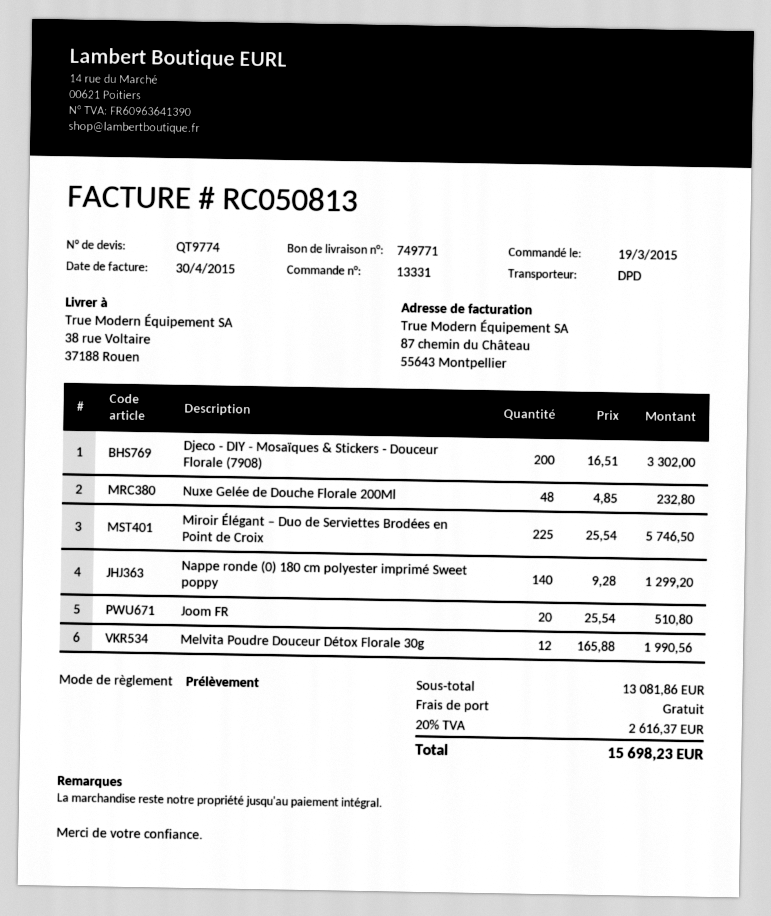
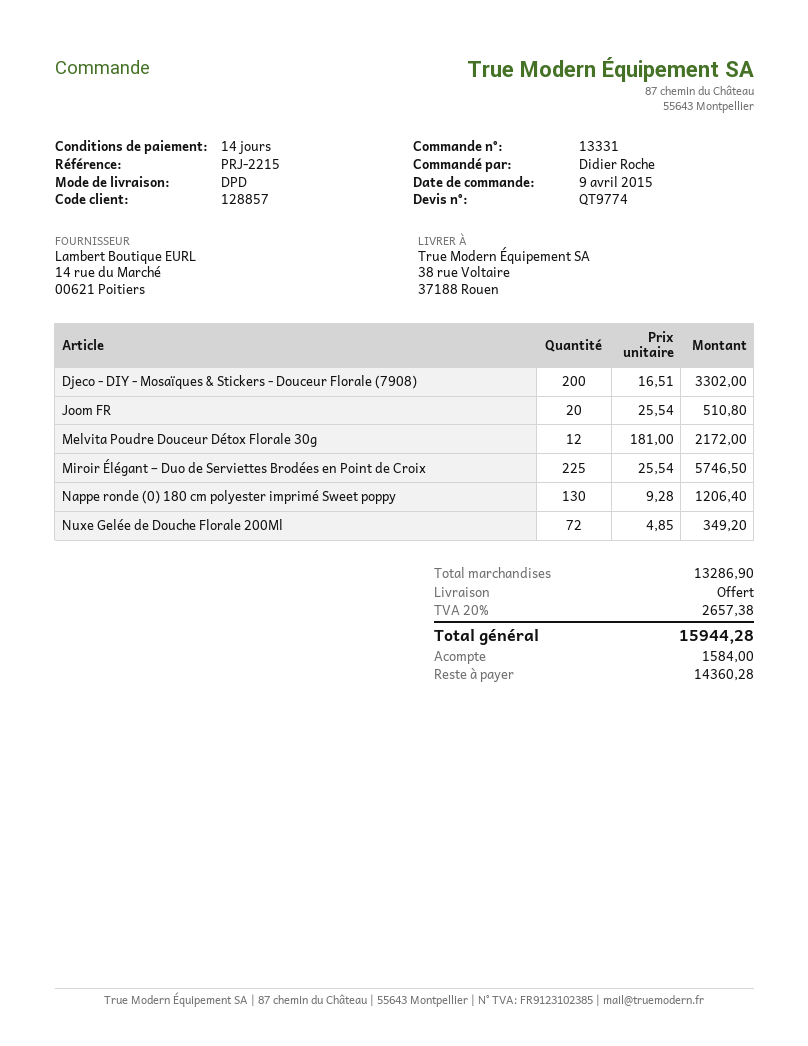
order date: 2015-03-19 -> 2015-04-09
Nuxe Gelée de Douche Florale 200Ml: 48 x 4.85 = 232.80 -> 72 x 4.85 = 349.20
Nappe ronde (0) 180 cm polyester imprimé Sweet poppy: 140 x 9.28 = 1299.20 -> 130 x 9.28 = 1206.40
Melvita Poudre Douceur Détox Florale 30g: 12 x 165.88 = 1990.56 -> 12 x 181.00 = 2172.00
subtotal: 13081.86 -> 13286.90
tax: 20% = 2616.37 -> 20% = 2657.38
total: 15698.23 -> 15944.28

